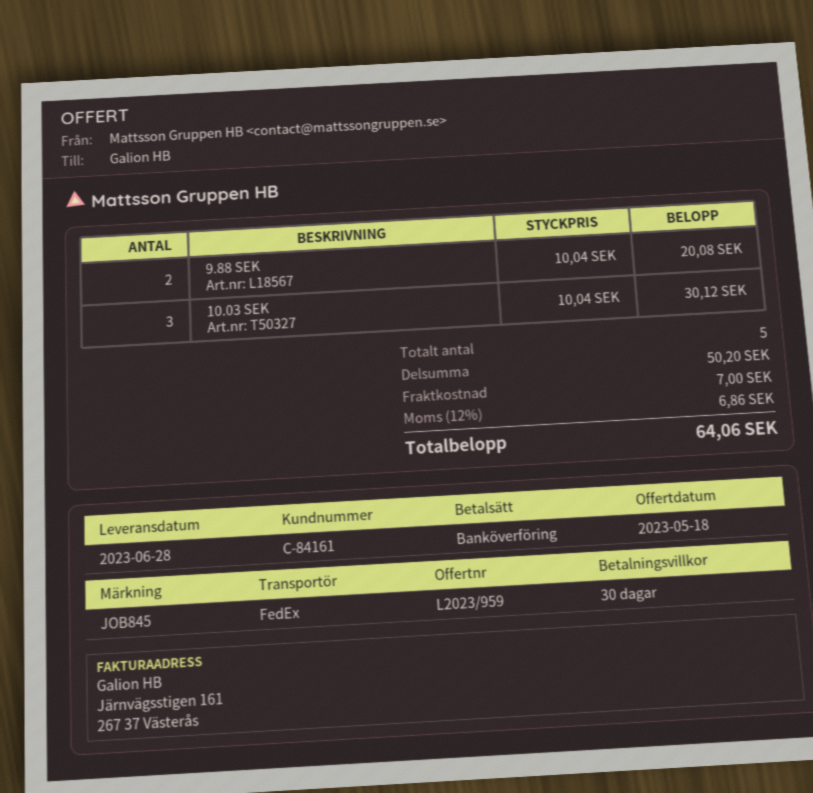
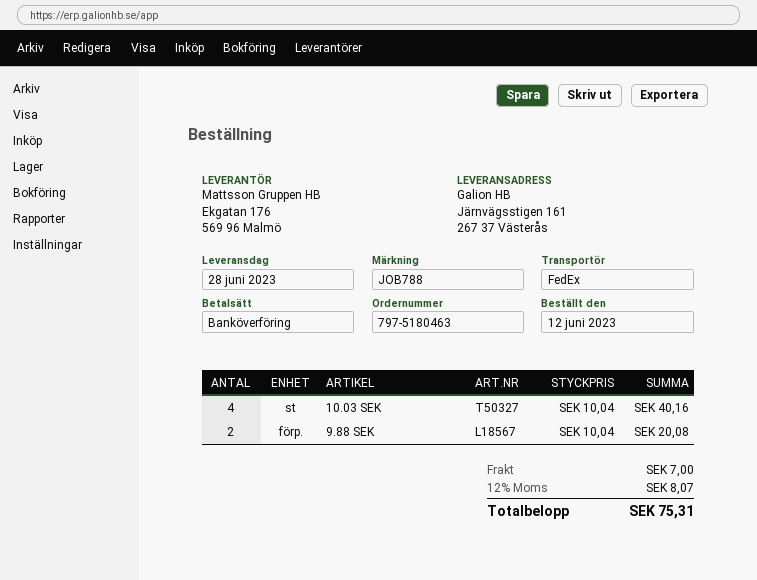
reference: JOB845 -> JOB788
10.03 SEK: 3 x 10.04 = 30.12 -> 4 x 10.04 = 40.16
tax: 12% = 6.86 -> 12% = 8.07
total: 64.06 -> 75.31

